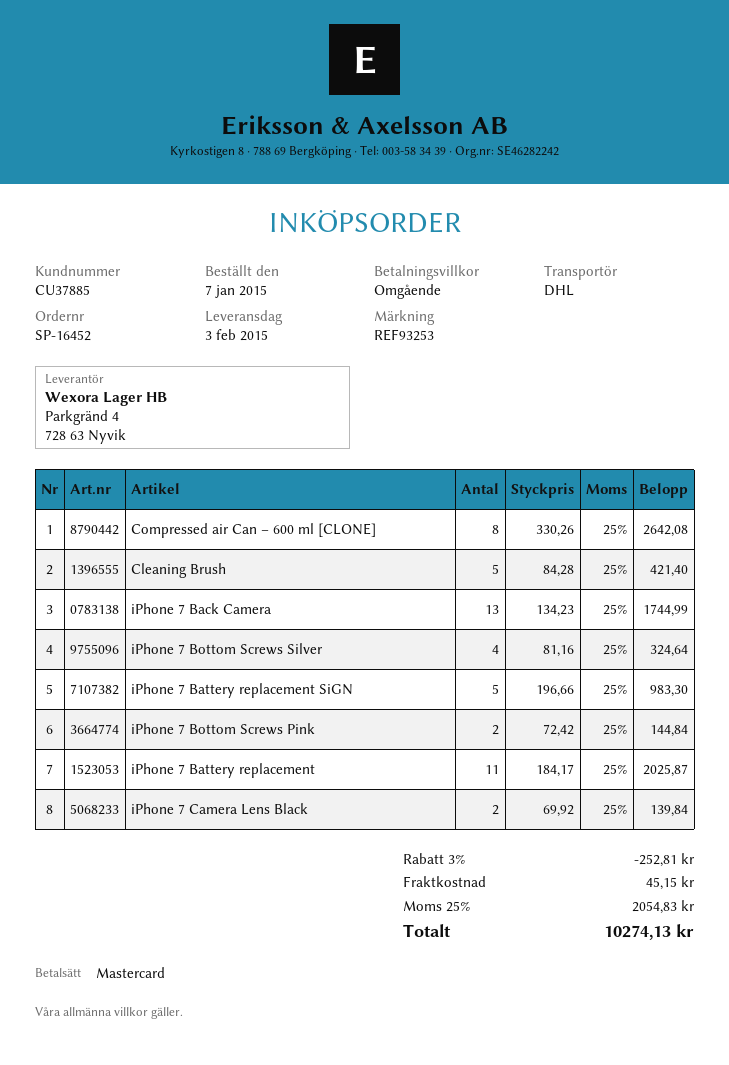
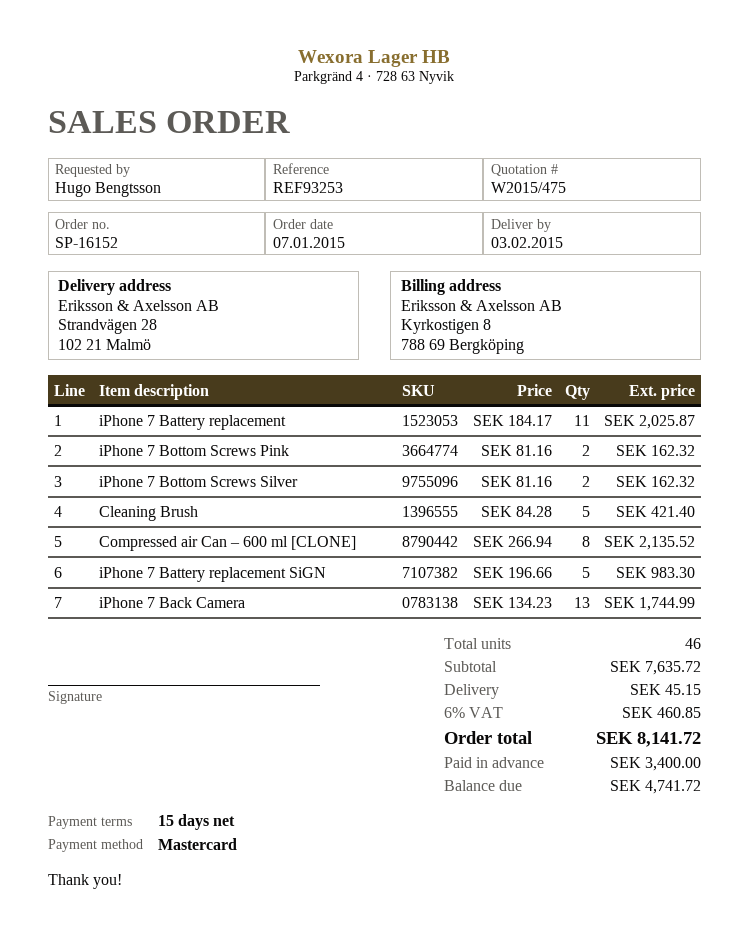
order number: SP-16452 -> SP-16152
payment terms: on receipt -> 15 days
Compressed air Can – 600 ml [CLONE]: 8 x 330.26 = 2642.08 -> 8 x 266.94 = 2135.52
iPhone 7 Bottom Screws Silver: 4 x 81.16 = 324.64 -> 2 x 81.16 = 162.32
iPhone 7 Bottom Screws Pink: 2 x 72.42 = 144.84 -> 2 x 81.16 = 162.32
iPhone 7 Camera Lens Black: 2 x 69.92 = 139.84 -> none
discount: 3% = 252.81 -> none
tax: 25% = 2054.83 -> 6% = 460.85
total: 10274.13 -> 8141.72

